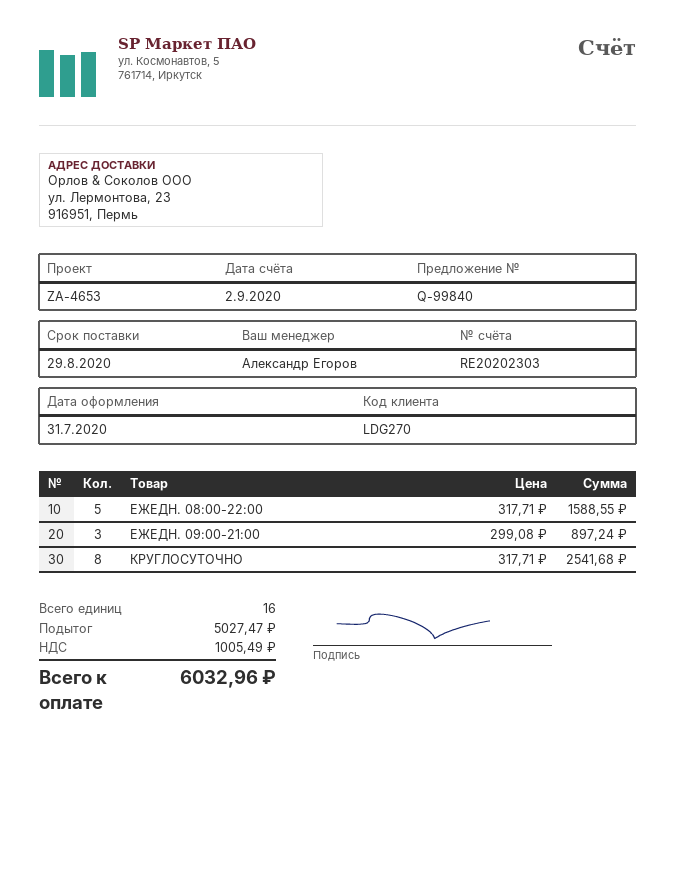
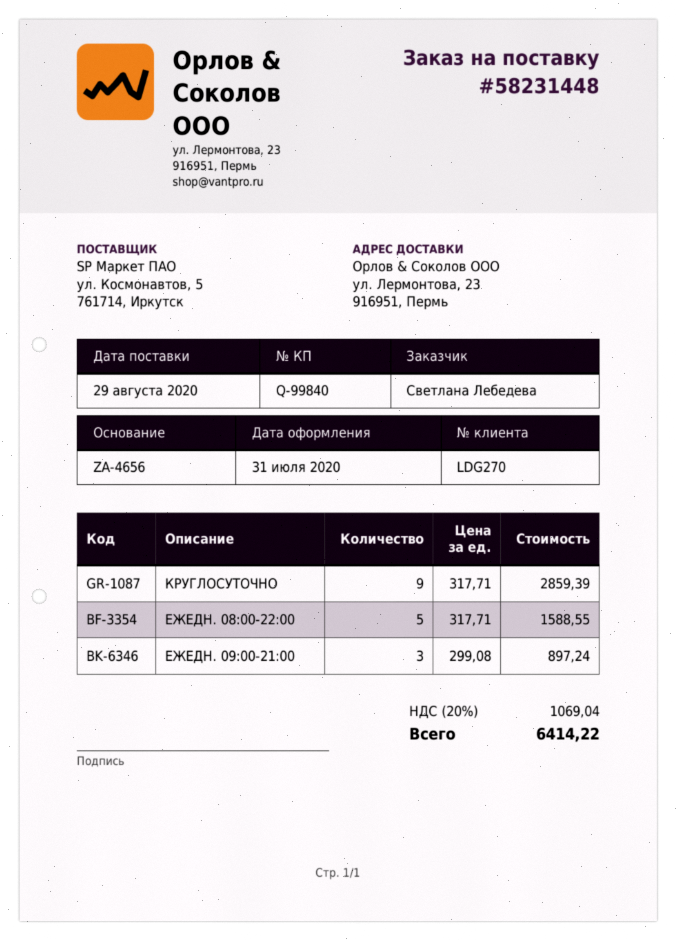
reference: ZA-4653 -> ZA-4656
КРУГЛОСУТОЧНО: 8 x 317.71 = 2541.68 -> 9 x 317.71 = 2859.39
tax: 1005.49 -> 1069.04
total: 6032.96 -> 6414.22

